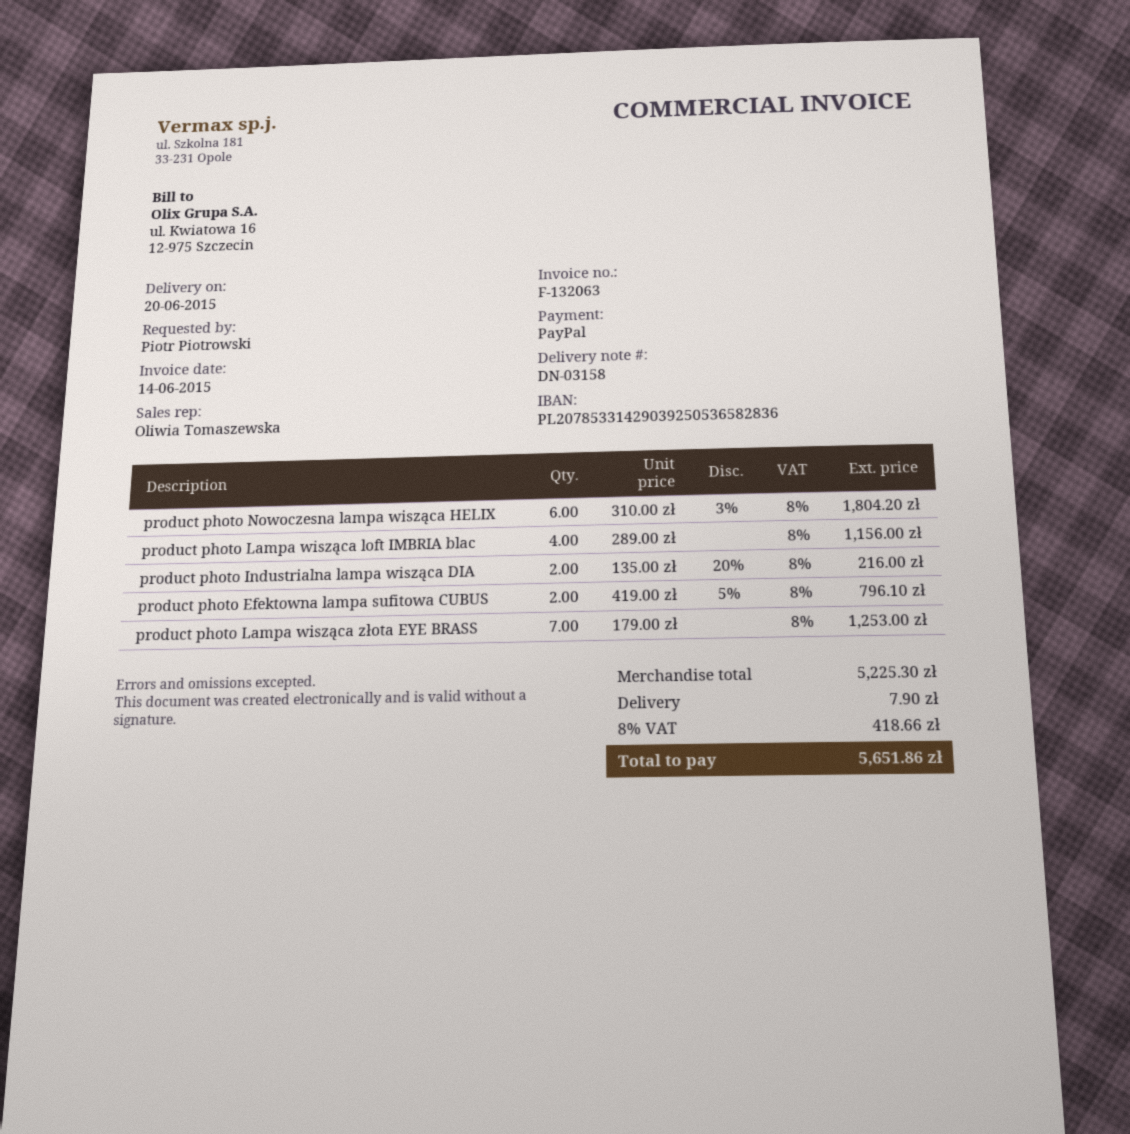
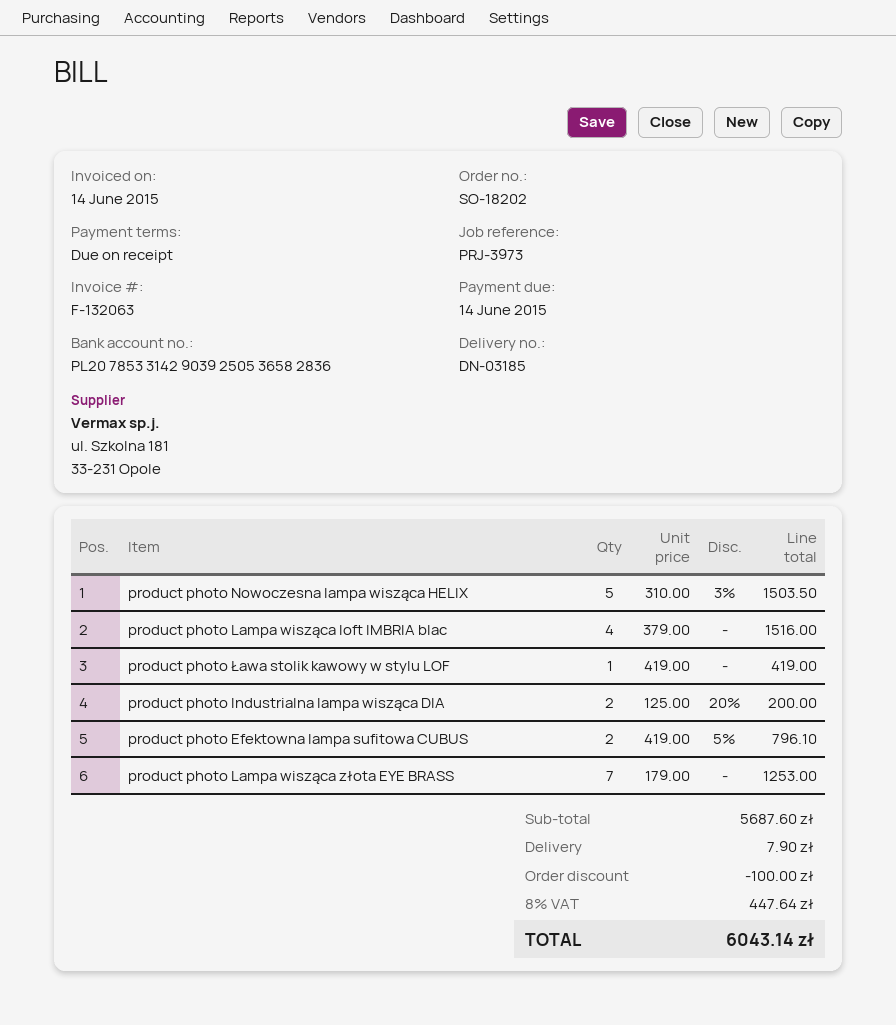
delivery note number: DN-03158 -> DN-03185
product photo Nowoczesna lampa wisząca HELIX: 6 x 310.00 - 3% = 1804.20 -> 5 x 310.00 - 3% = 1503.50
product photo Lampa wisząca loft IMBRIA blac: 4 x 289.00 = 1156.00 -> 4 x 379.00 = 1516.00
product photo Industrialna lampa wisząca DIA: 2 x 135.00 - 20% = 216.00 -> 2 x 125.00 - 20% = 200.00
product photo Ława stolik kawowy w stylu LOF: none -> 1 x 419.00 = 419.00
subtotal: 5225.30 -> 5687.60
discount: none -> 100.00
tax: 8% = 418.66 -> 8% = 447.64
total: 5651.86 -> 6043.14

